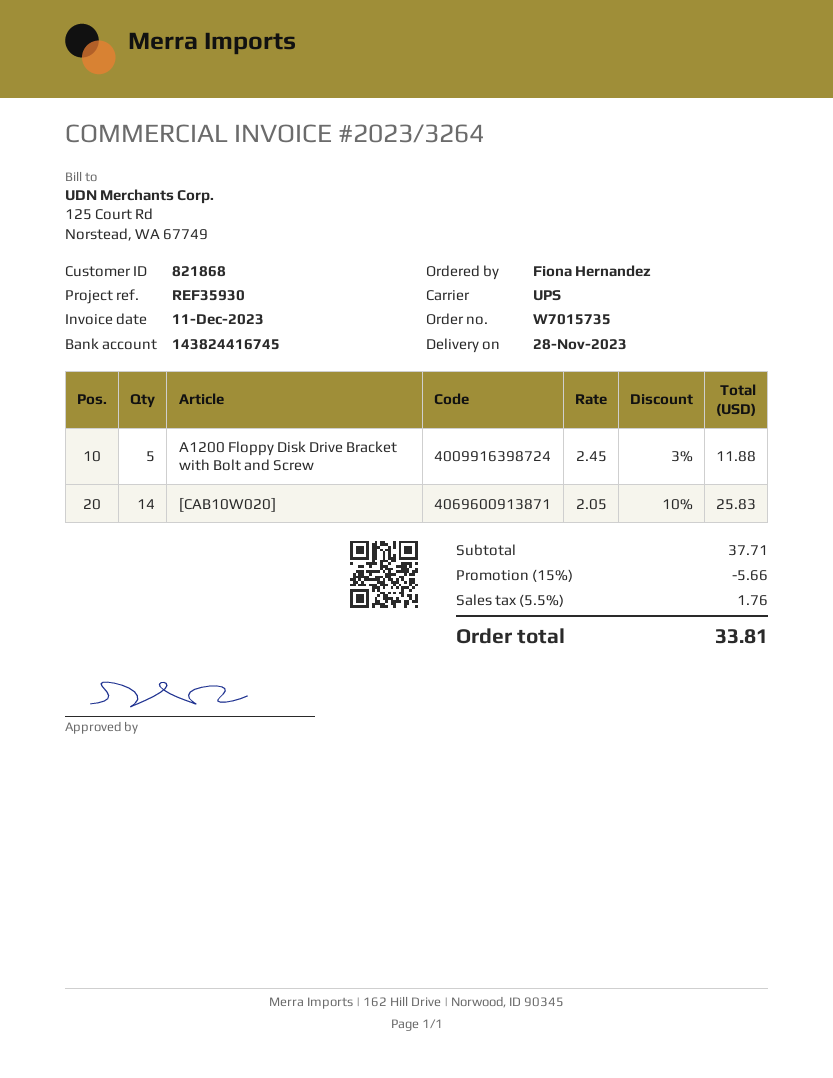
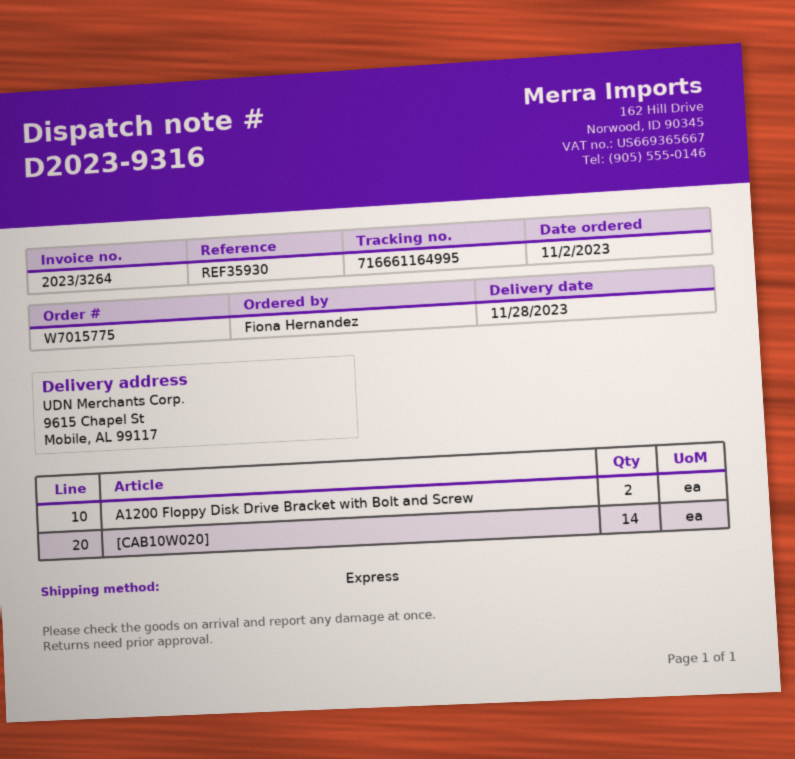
order number: W7015735 -> W7015775
shipping method: UPS -> express
A1200 Floppy Disk Drive Bracket with Bolt and Screw: 5 -> 2

